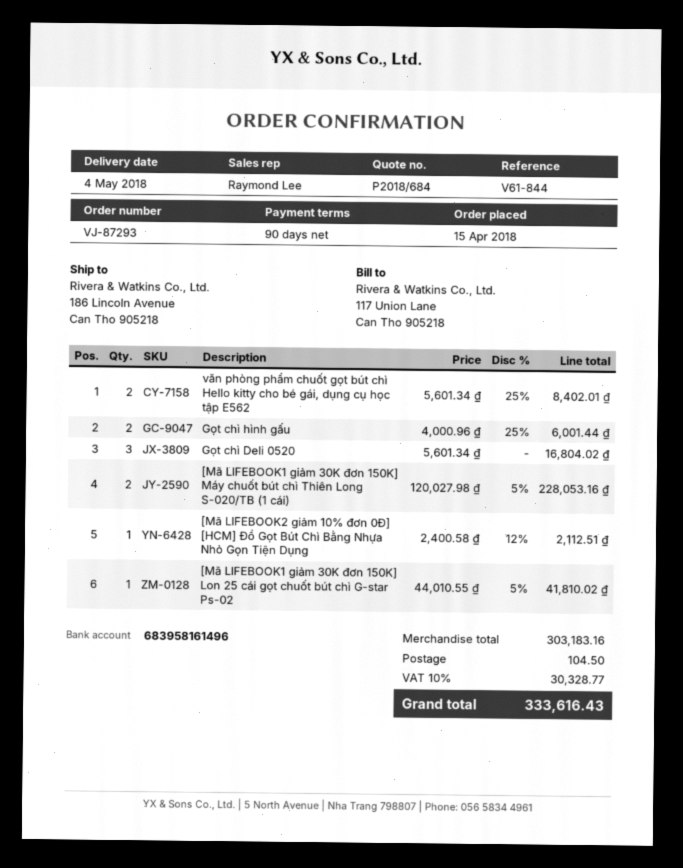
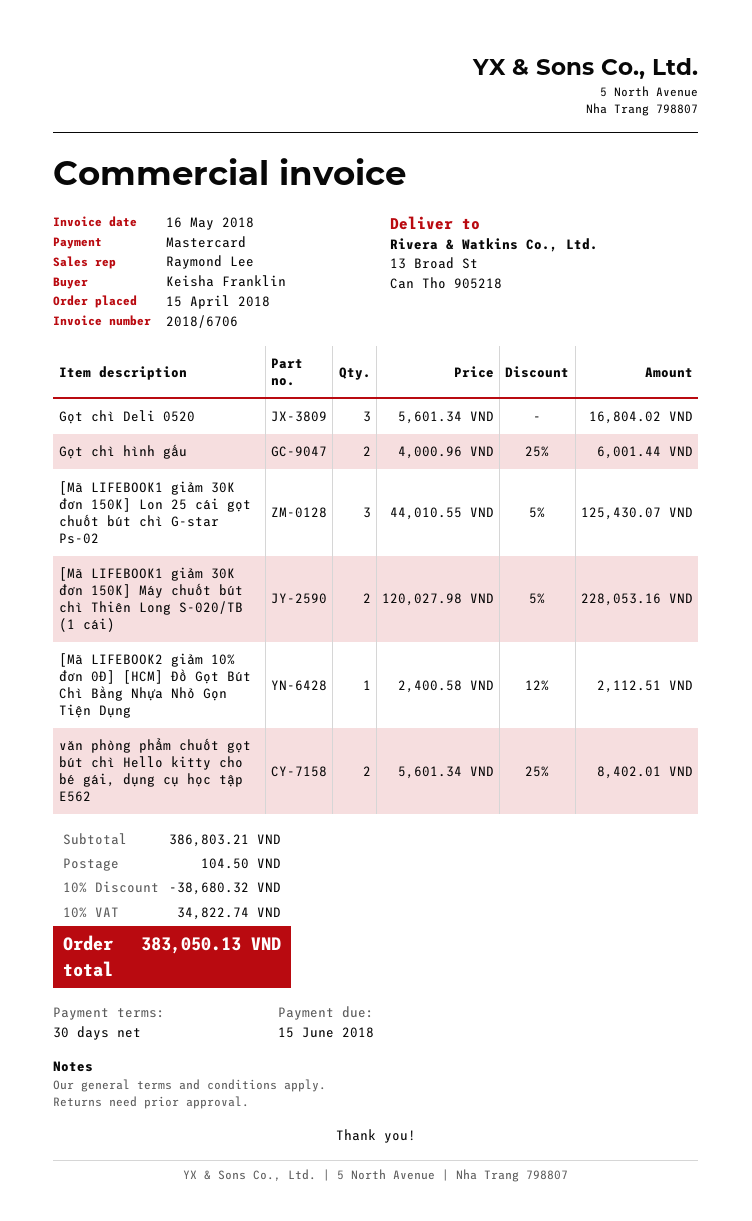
payment terms: 90 days -> 30 days
ship to: 186 Lincoln Avenue, Can Tho 905218 -> 13 Broad St, Can Tho 905218
[Mã LIFEBOOK1 giảm 30K đơn 150K] Lon 25 cái gọt chuốt bút chì G-star Ps-02: 1 x 44010.55 - 5% = 41810.02 -> 3 x 44010.55 - 5% = 125430.07
subtotal: 303183.16 -> 386803.21
discount: none -> 10% = 38680.32
tax: 10% = 30328.77 -> 10% = 34822.74
total: 333616.43 -> 383050.13

